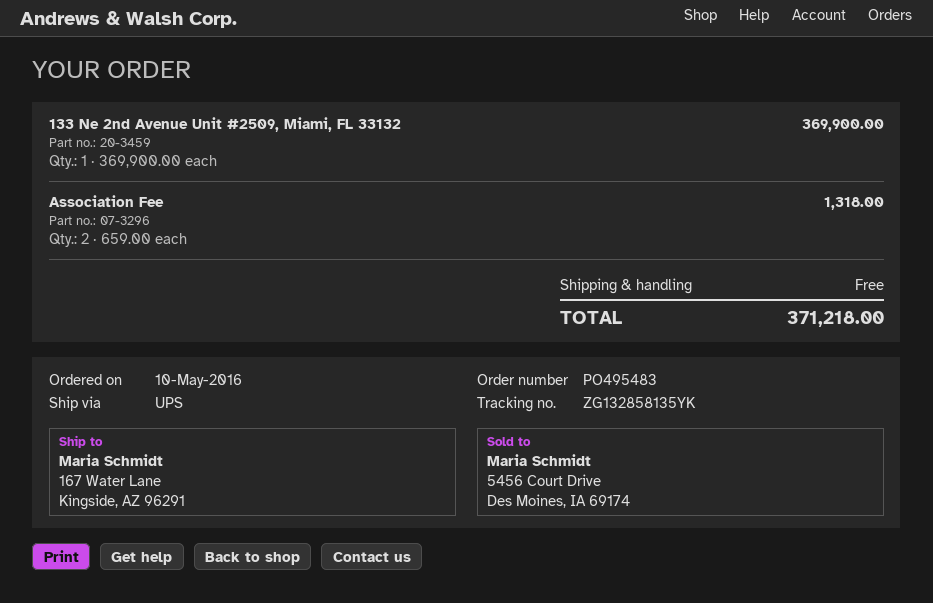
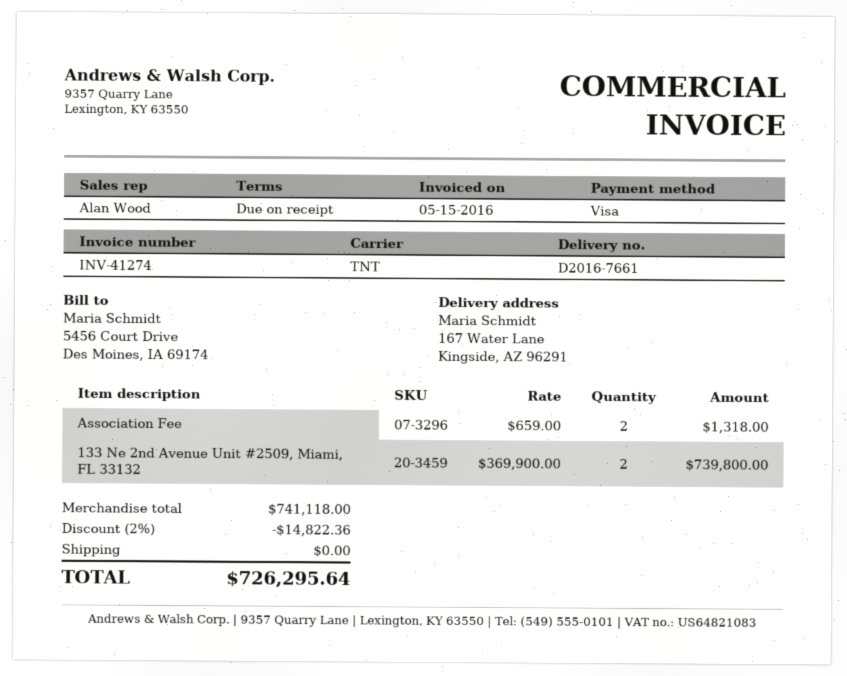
shipping method: UPS -> TNT
133 Ne 2nd Avenue Unit #2509, Miami, FL 33132: 1 x 369900.00 = 369900.00 -> 2 x 369900.00 = 739800.00
discount: none -> 2% = 14822.36
total: 371218.00 -> 726295.64

